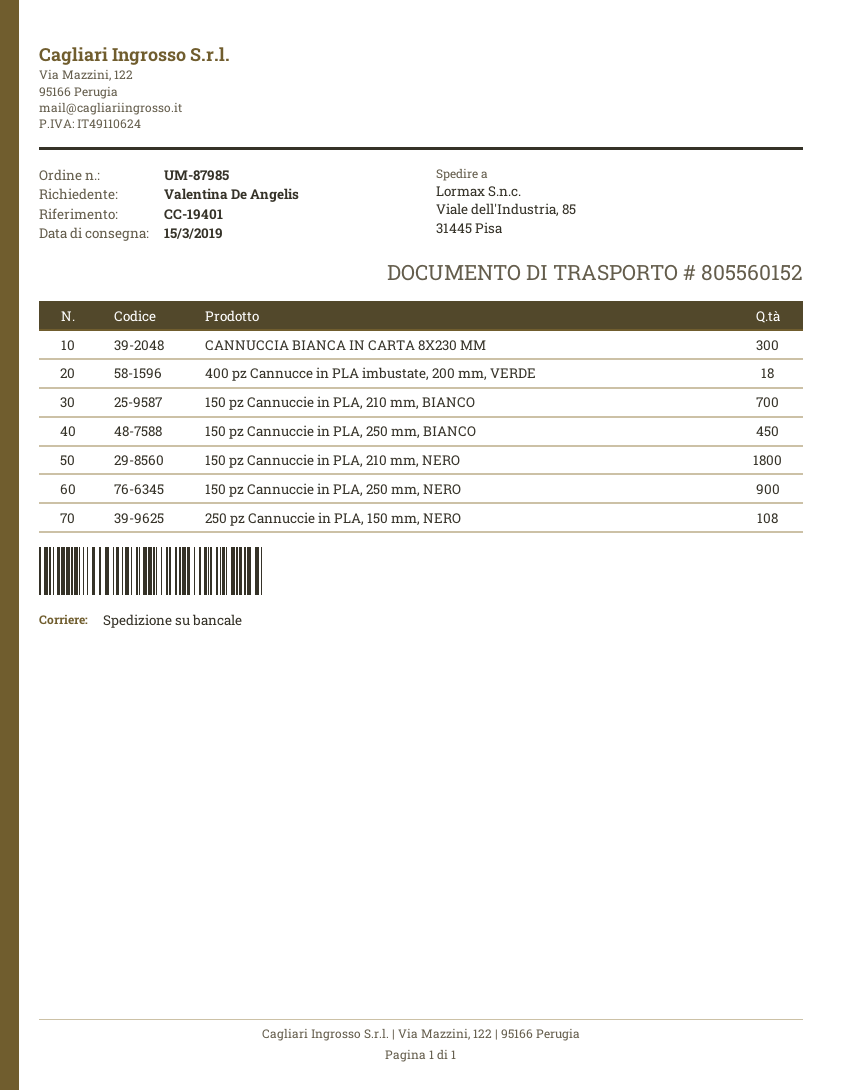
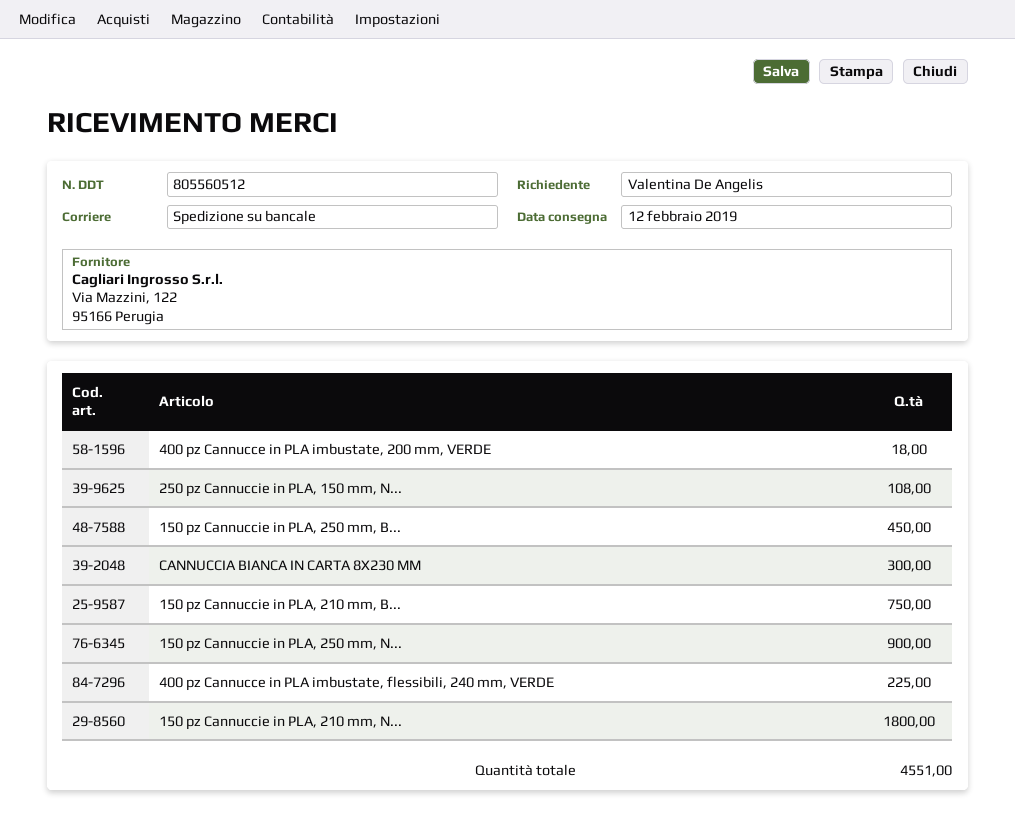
delivery note number: 805560152 -> 805560512
delivery date: 2019-03-15 -> 2019-02-12
150 pz Cannuccie in PLA, 210 mm, BIANCO: 700 -> 750
400 pz Cannucce in PLA imbustate, flessibili, 240 mm, VERDE: none -> 225

